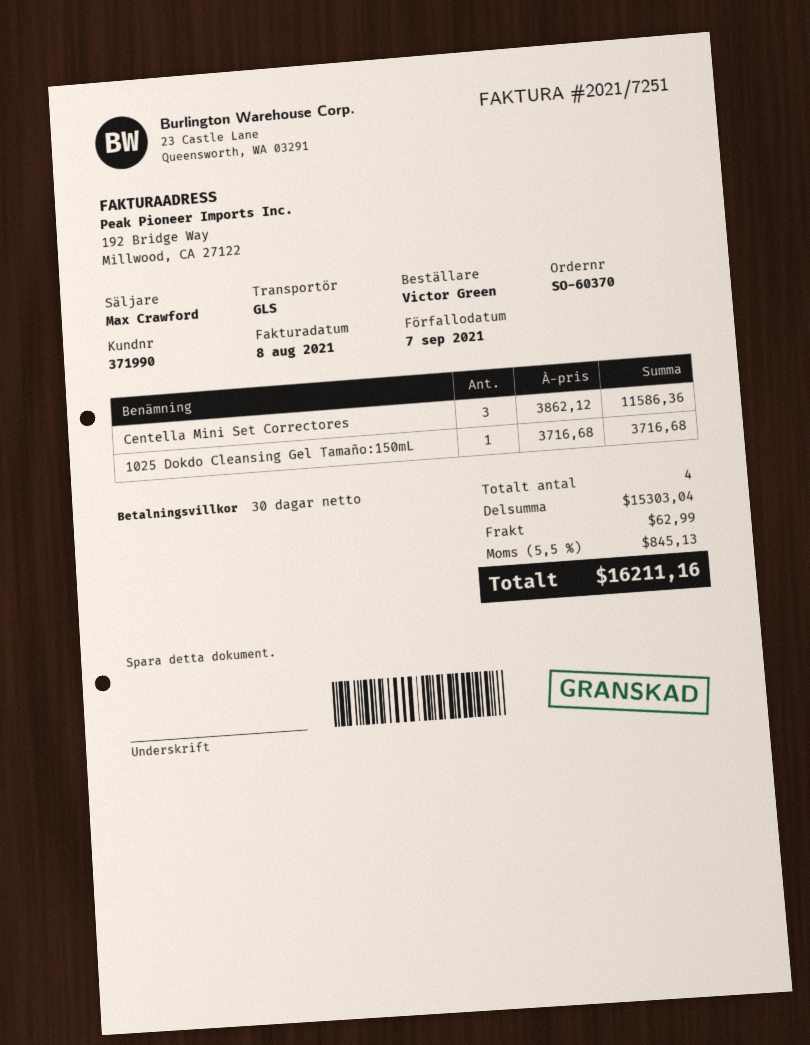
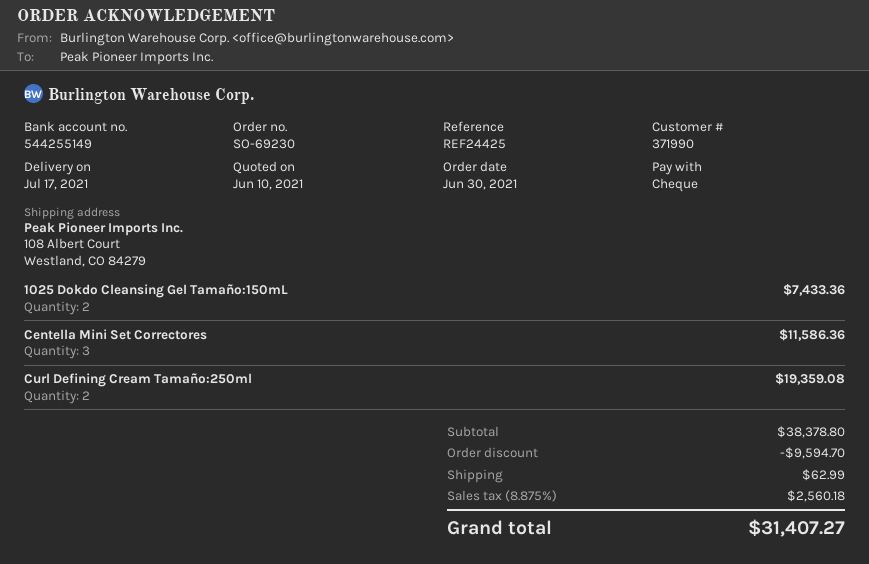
order number: SO-60370 -> SO-69230
1025 Dokdo Cleansing Gel Tamaño:150mL: 1 for 3716.68 -> 2 for 7433.36
Curl Defining Cream Tamaño:250ml: none -> 2 for 19359.08
subtotal: 15303.04 -> 38378.80
discount: none -> 9594.70
tax: 5.5% = 845.13 -> 8.875% = 2560.18
total: 16211.16 -> 31407.27

